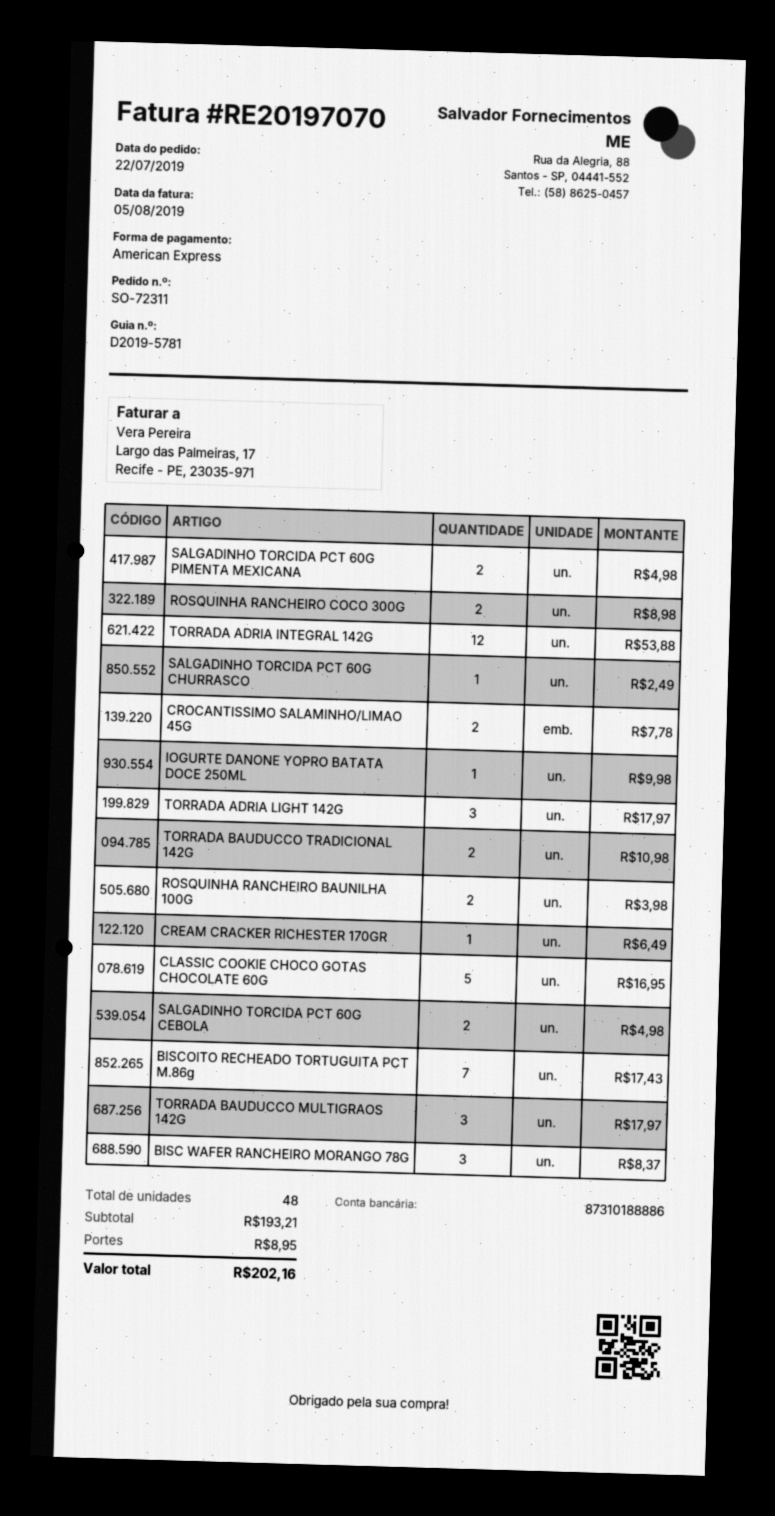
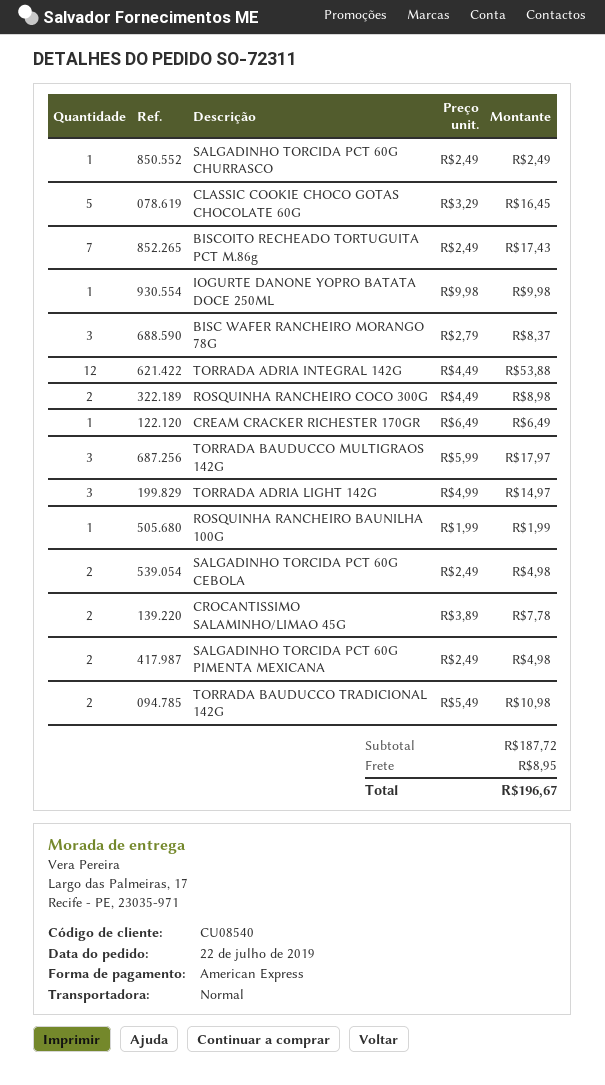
TORRADA ADRIA LIGHT 142G: 3 for 17.97 -> 3 for 14.97
ROSQUINHA RANCHEIRO BAUNILHA 100G: 2 for 3.98 -> 1 for 1.99
CLASSIC COOKIE CHOCO GOTAS CHOCOLATE 60G: 5 for 16.95 -> 5 for 16.45
subtotal: 193.21 -> 187.72
total: 202.16 -> 196.67

